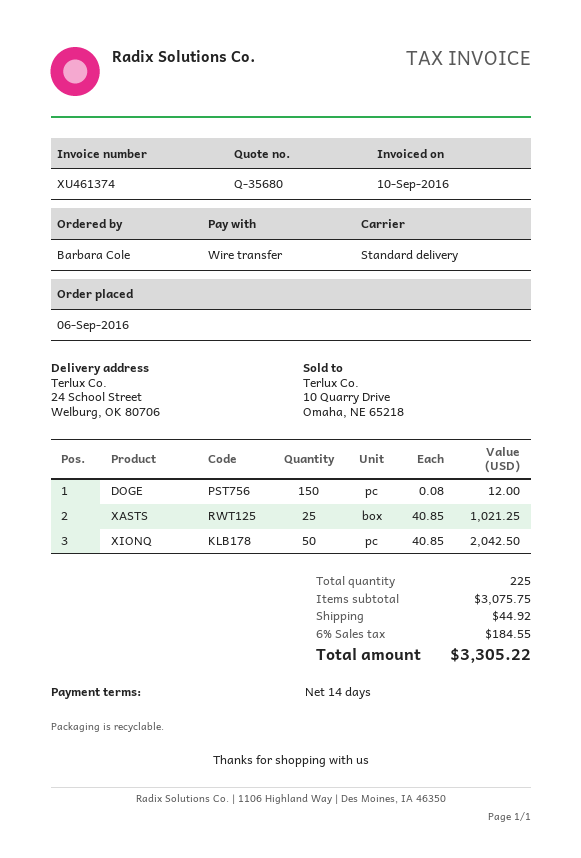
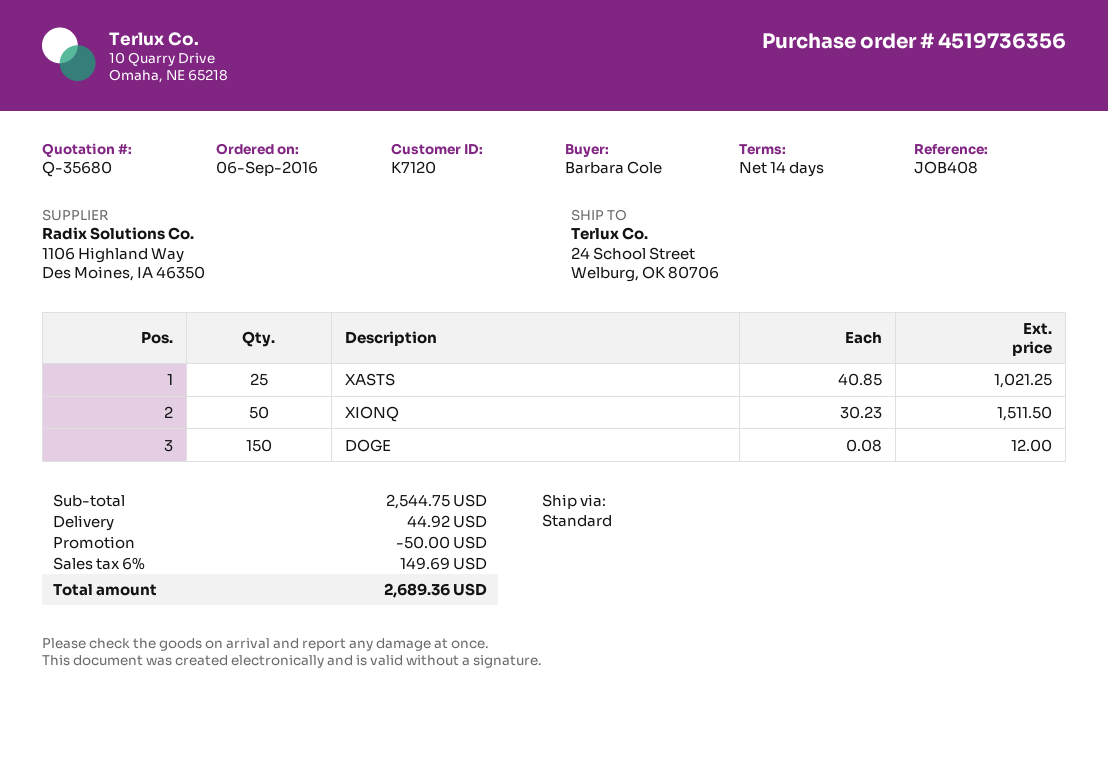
XIONQ: 50 x 40.85 = 2042.50 -> 50 x 30.23 = 1511.50
subtotal: 3075.75 -> 2544.75
discount: none -> 50.00
tax: 6% = 184.55 -> 6% = 149.69
total: 3305.22 -> 2689.36

